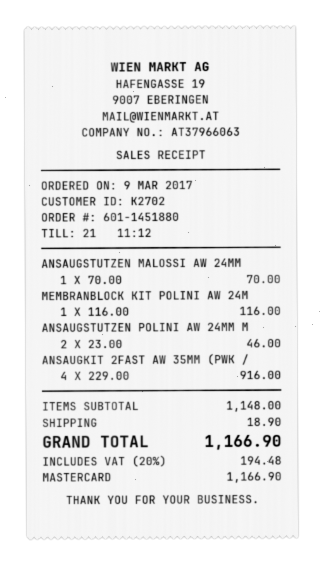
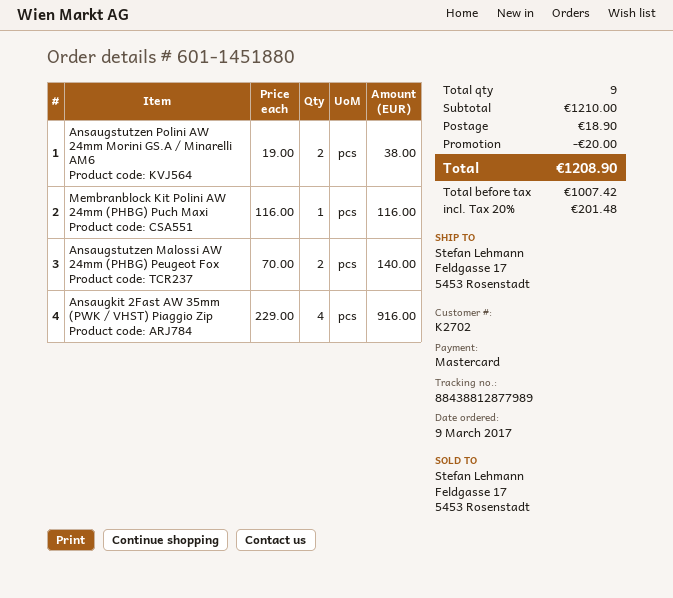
ANSAUGSTUTZEN MALOSSI AW 24MM: 1 x 70.00 = 70.00 -> 2 x 70.00 = 140.00
ANSAUGSTUTZEN POLINI AW 24MM M: 2 x 23.00 = 46.00 -> 2 x 19.00 = 38.00
subtotal: 1148.00 -> 1210.00
discount: none -> 20.00
tax: 20% = 194.48 -> 20% = 201.48
total: 1166.90 -> 1208.90

